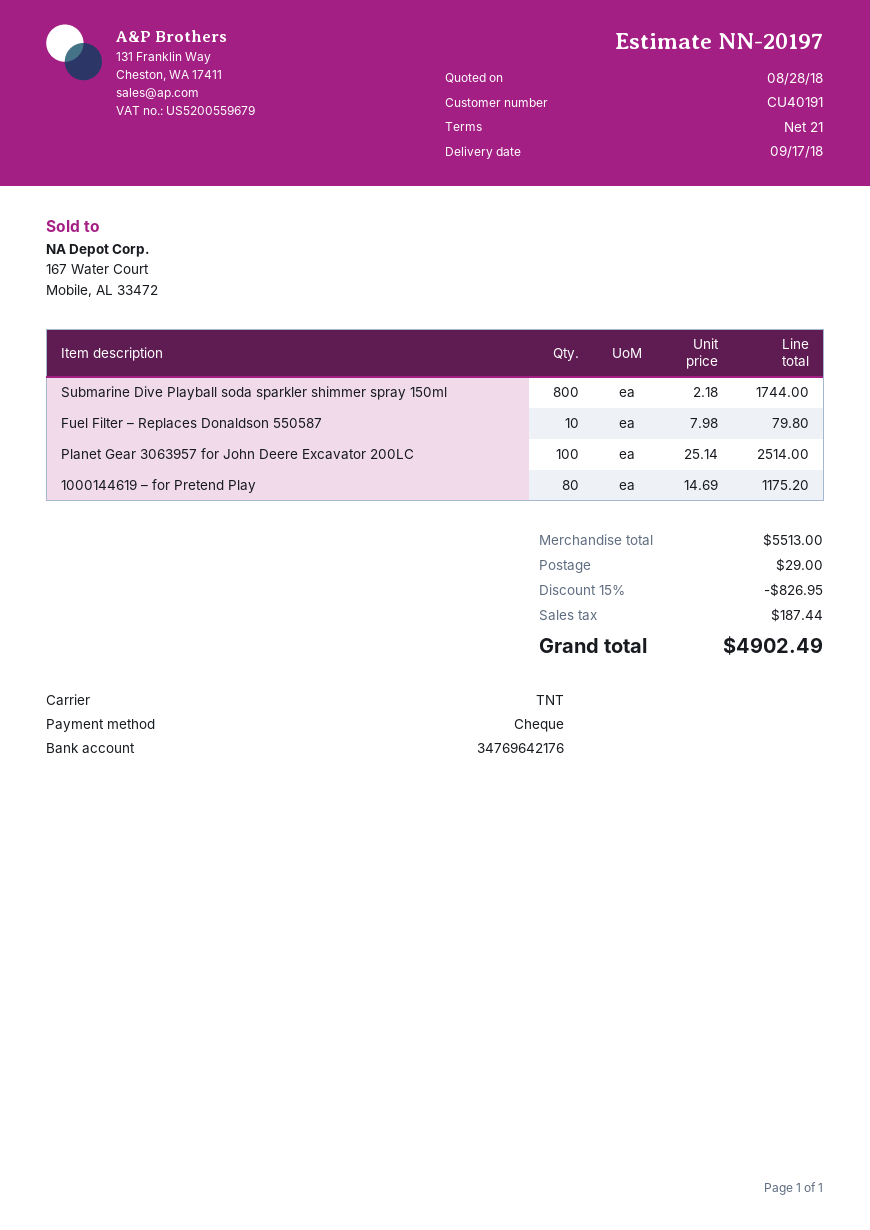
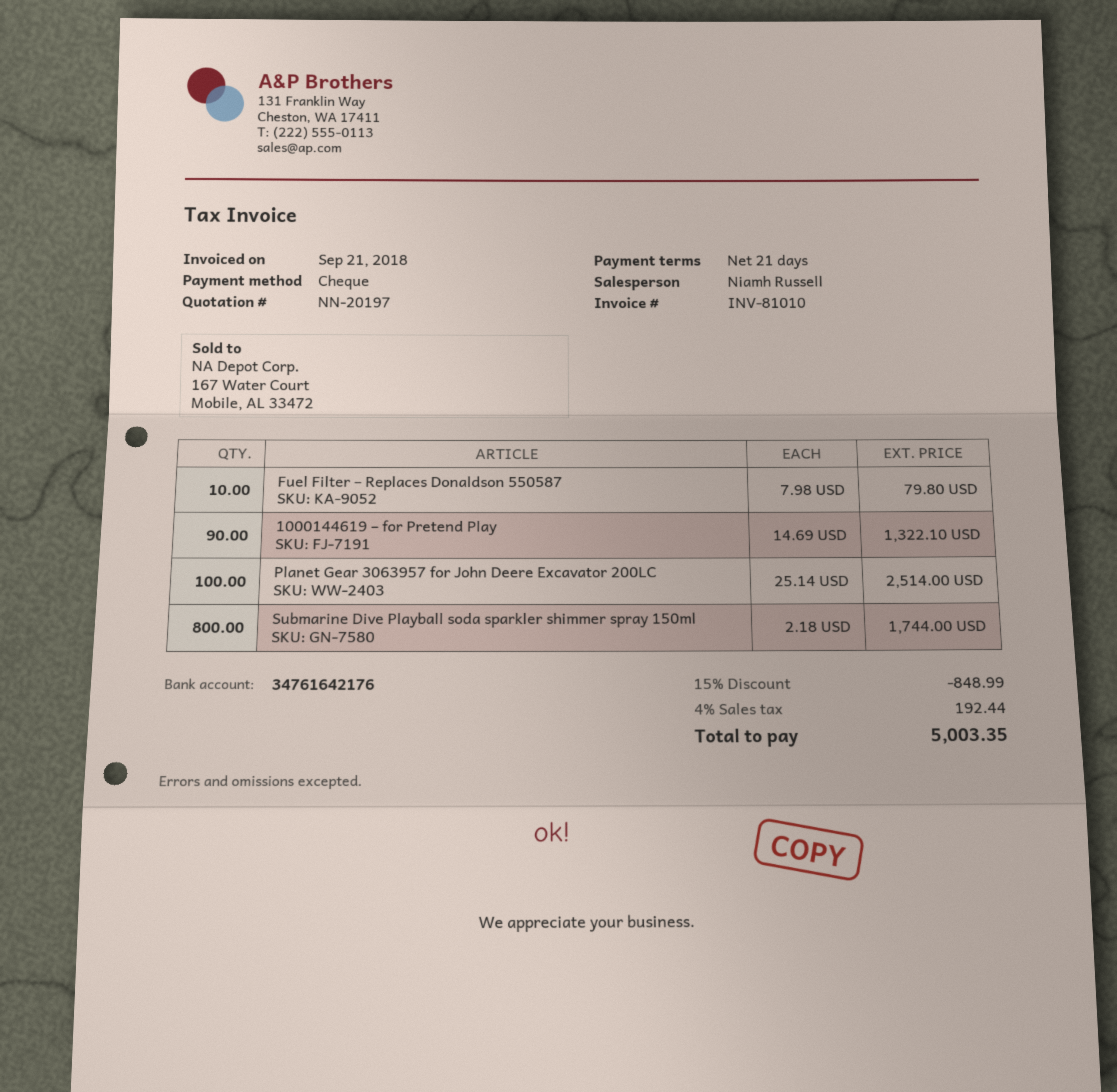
bank account: 34769642176 -> 34761642176
1000144619 – for Pretend Play: 80 x 14.69 = 1175.20 -> 90 x 14.69 = 1322.10
discount: 15% = 826.95 -> 15% = 848.99
shipping: 29.00 -> none
tax: 187.44 -> 192.44
total: 4902.49 -> 5003.35

